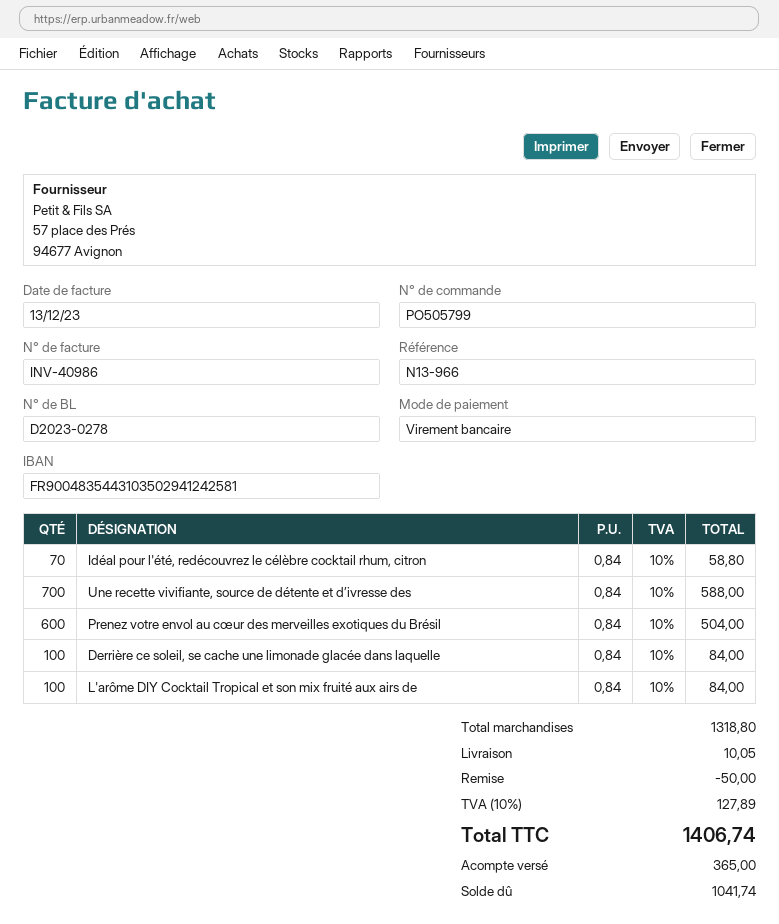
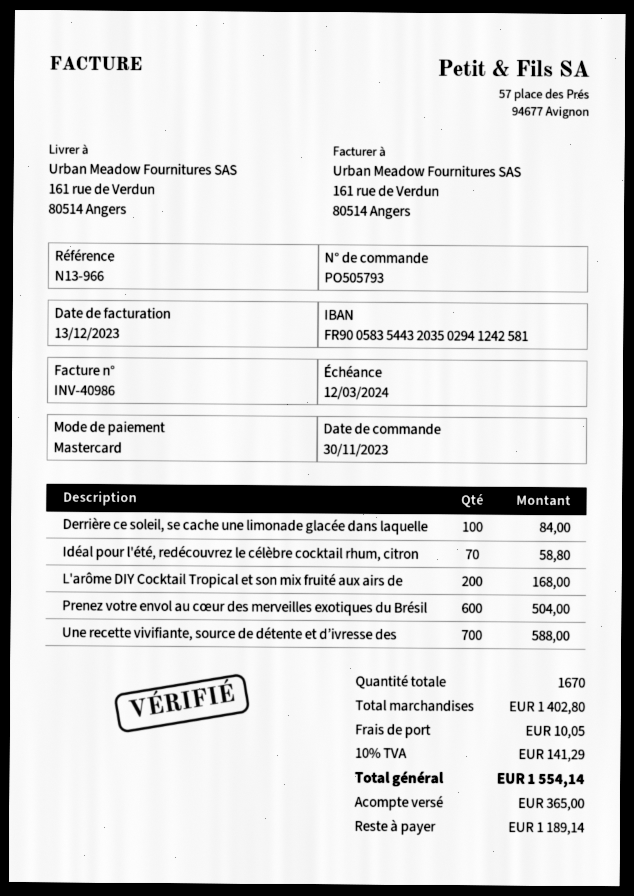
order number: PO505799 -> PO505793
payment method: bank transfer -> Mastercard
bank account: FR9004835443103502941242581 -> FR9005835443203502941242581
L'arôme DIY Cocktail Tropical et son mix fruité aux airs de: 100 for 84.00 -> 200 for 168.00
subtotal: 1318.80 -> 1402.80
discount: 50.00 -> none
tax: 10% = 127.89 -> 10% = 141.29
total: 1406.74 -> 1554.14
balance: 1041.74 -> 1189.14

